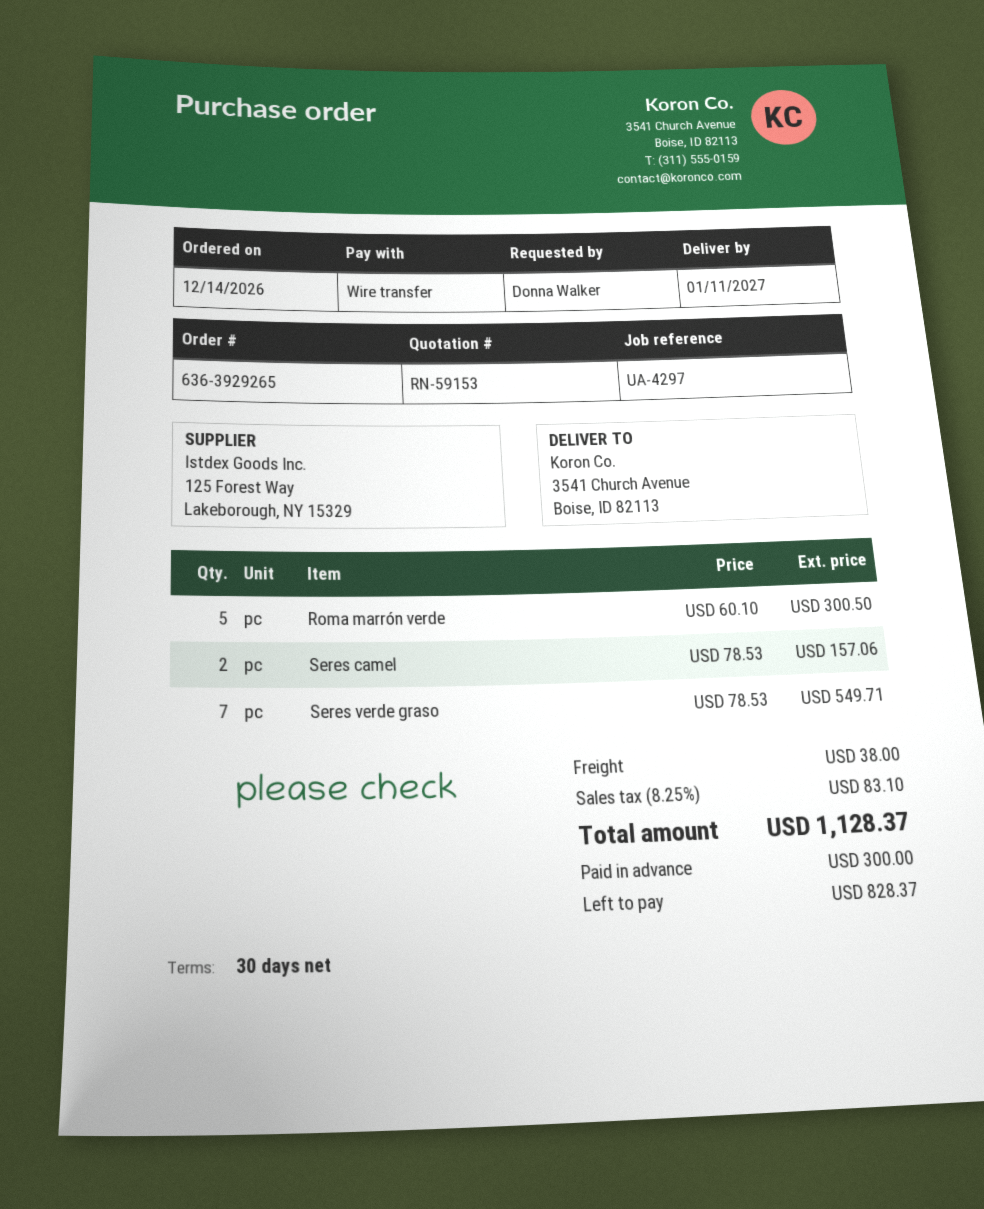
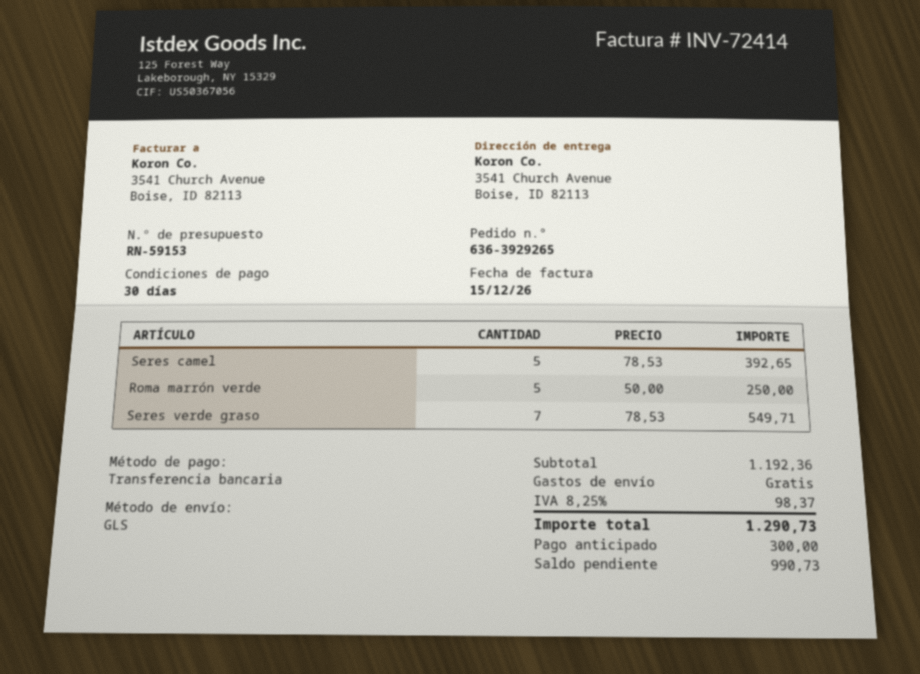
Roma marrón verde: 5 x 60.10 = 300.50 -> 5 x 50.00 = 250.00
Seres camel: 2 x 78.53 = 157.06 -> 5 x 78.53 = 392.65
shipping: 38.00 -> 0.00
tax: 8.25% = 83.10 -> 8.25% = 98.37
total: 1128.37 -> 1290.73
balance: 828.37 -> 990.73

